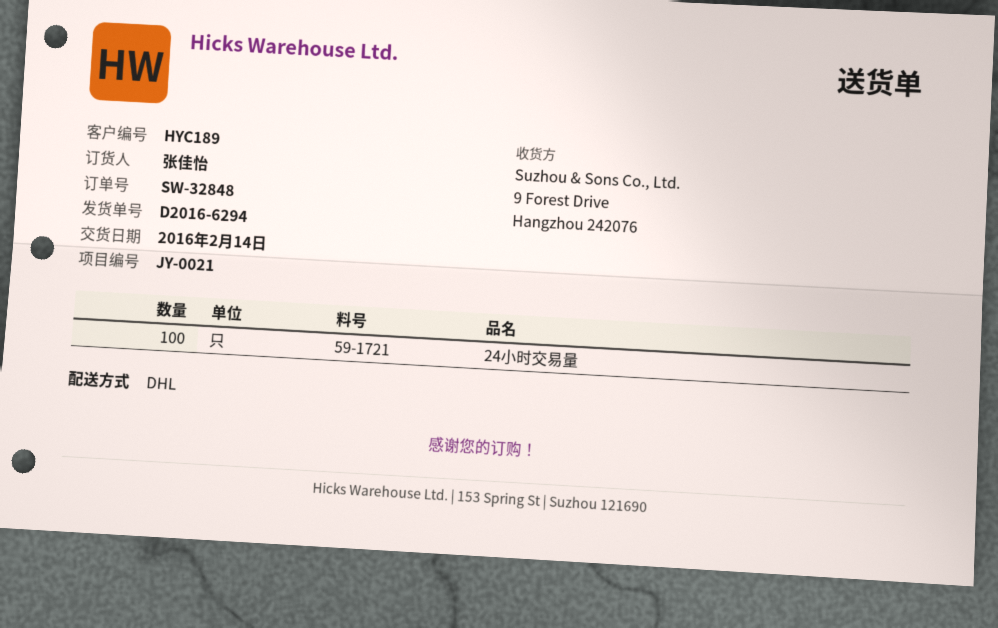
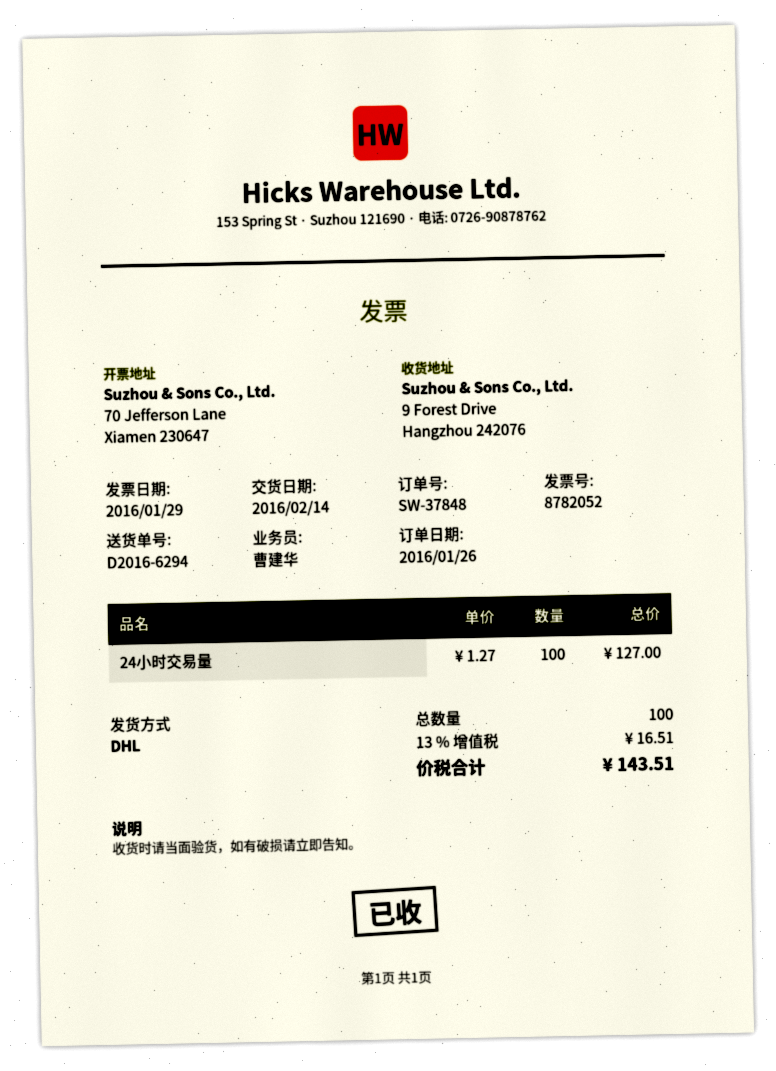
order number: SW-32848 -> SW-37848

